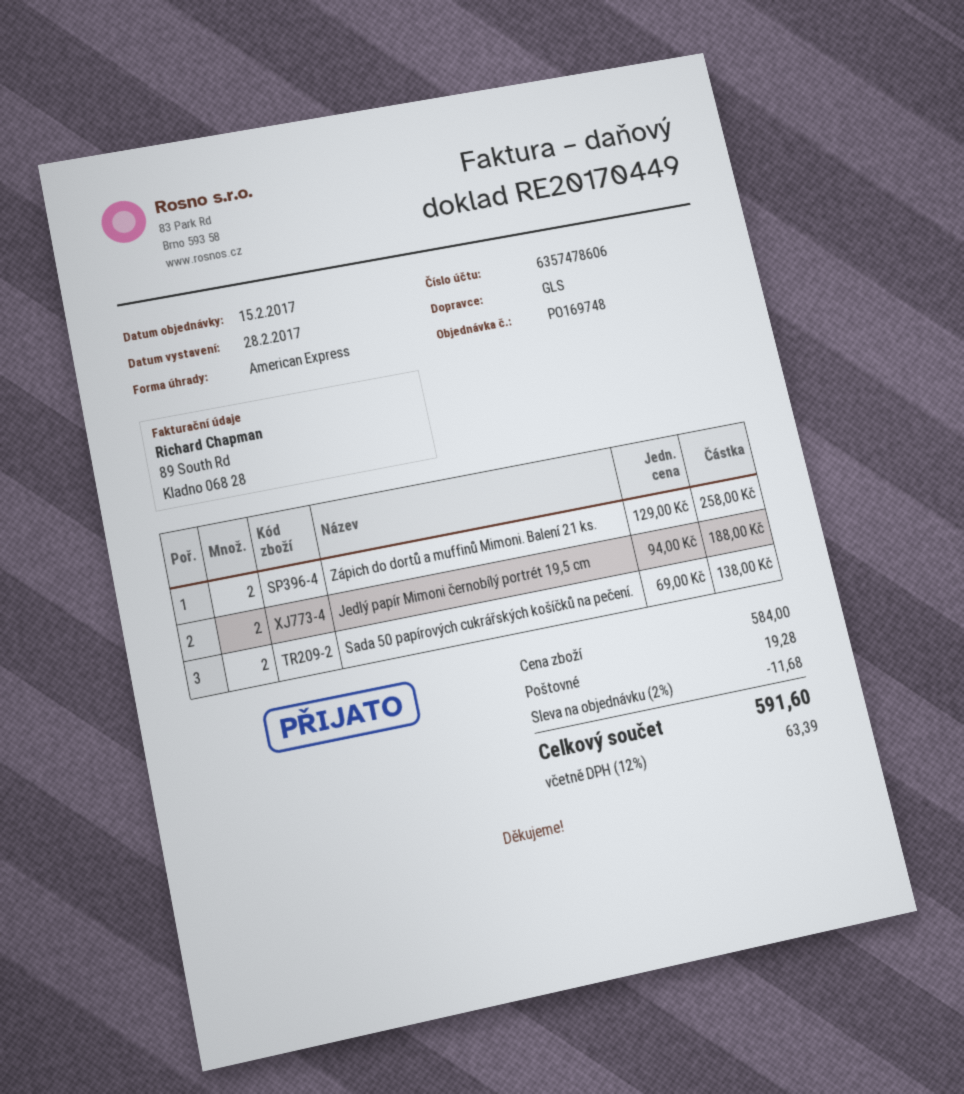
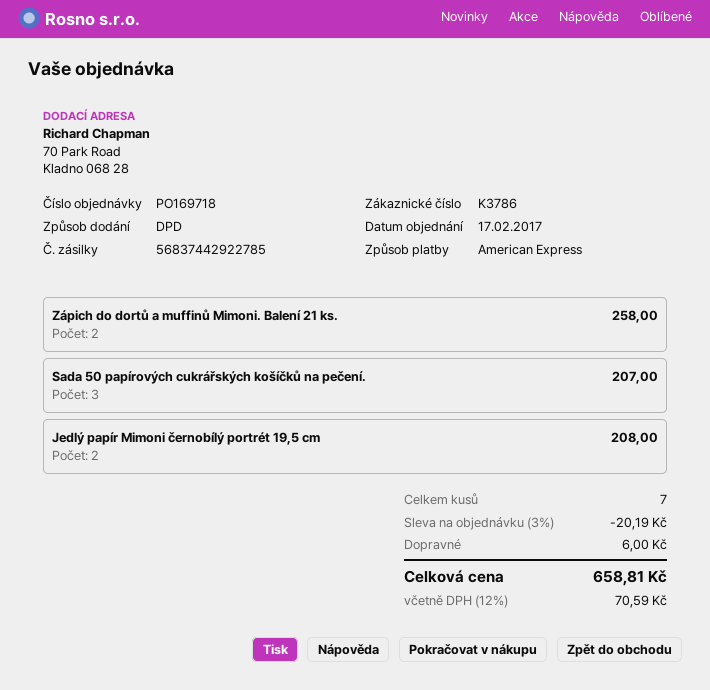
order number: PO169748 -> PO169718
order date: 2017-02-15 -> 2017-02-17
shipping method: GLS -> DPD
Jedlý papír Mimoni černobílý portrét 19,5 cm: 2 for 188.00 -> 2 for 208.00
Sada 50 papírových cukrářských košíčků na pečení.: 2 for 138.00 -> 3 for 207.00
discount: 2% = 11.68 -> 3% = 20.19
shipping: 19.28 -> 6.00
tax: 12% = 63.39 -> 12% = 70.59
total: 591.60 -> 658.81

